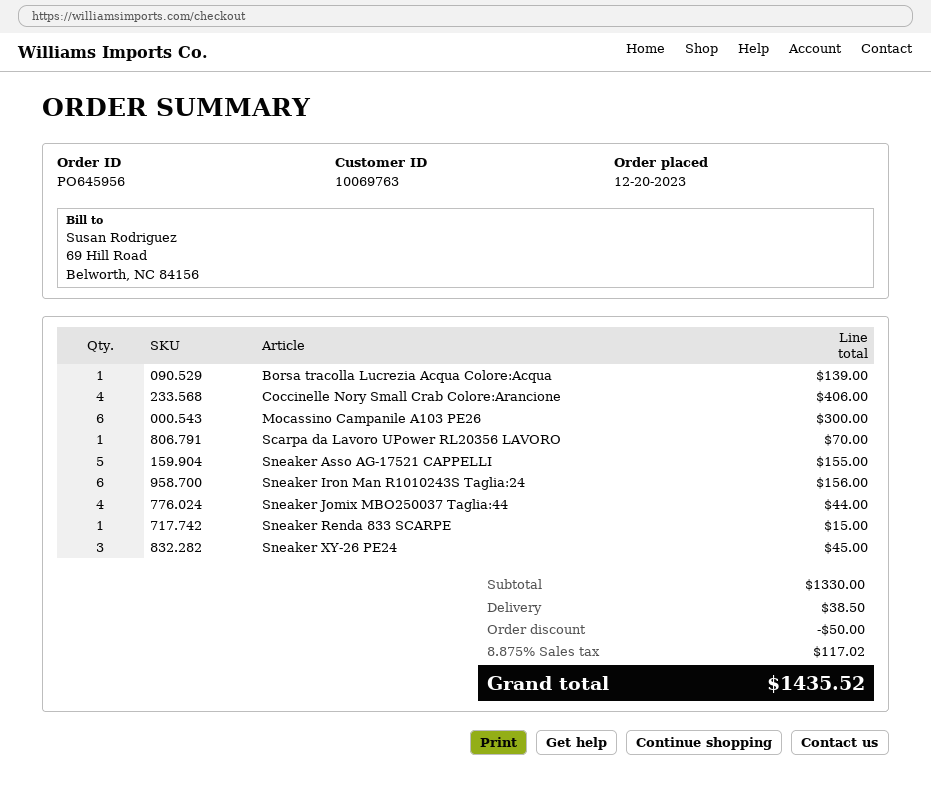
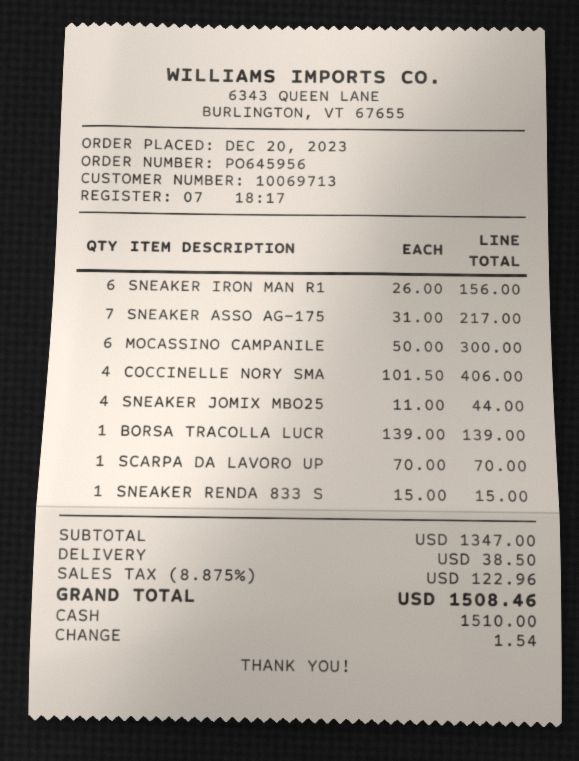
customer number: 10069763 -> 10069713
Sneaker Asso AG-17521 CAPPELLI: 5 for 155.00 -> 7 for 217.00
Sneaker XY-26 PE24: 3 for 45.00 -> none
subtotal: 1330.00 -> 1347.00
discount: 50.00 -> none
tax: 8.875% = 117.02 -> 8.875% = 122.96
total: 1435.52 -> 1508.46

